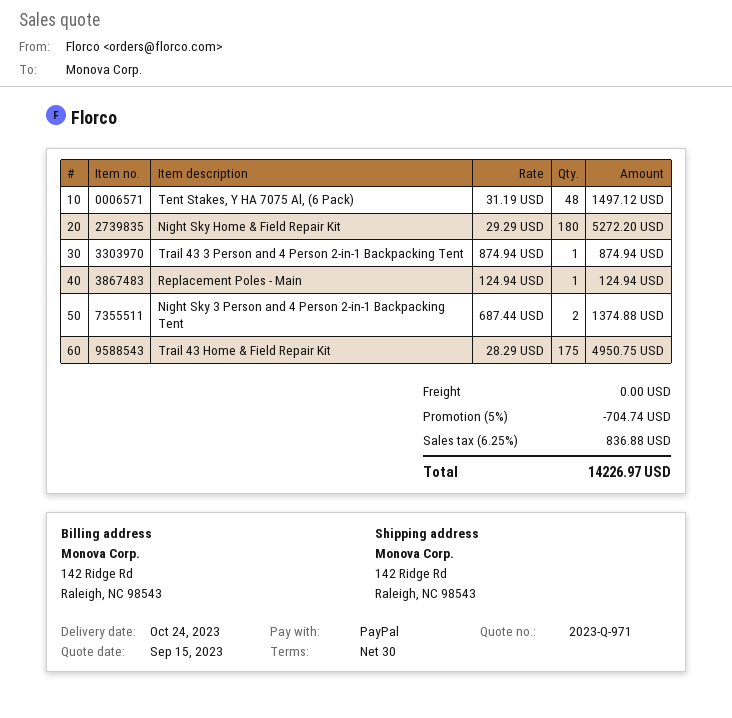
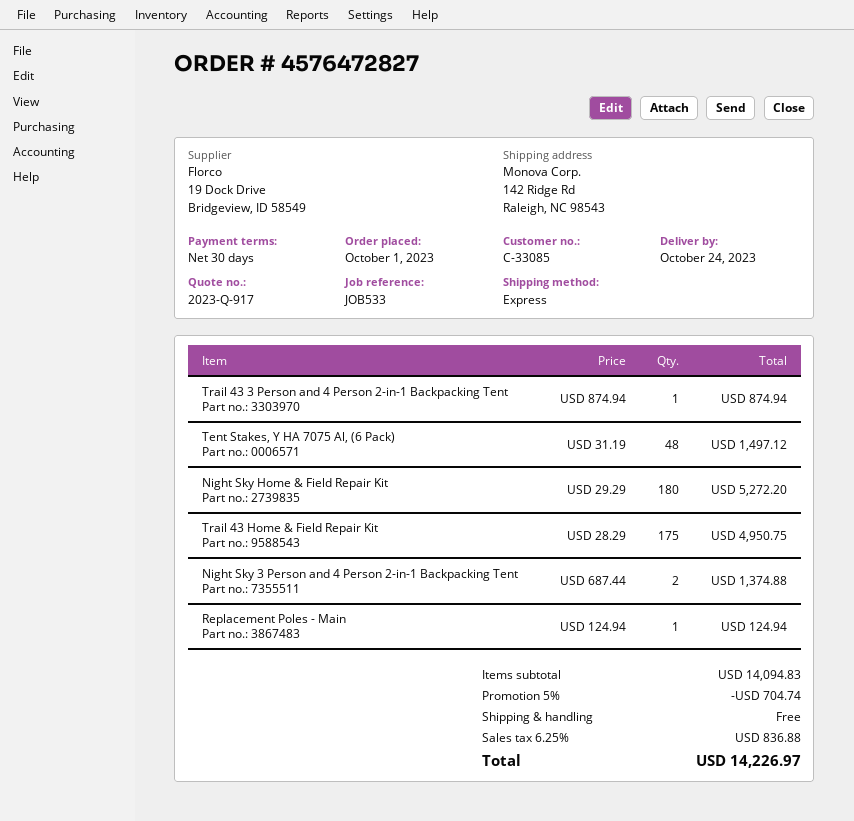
quote number: 2023-Q-971 -> 2023-Q-917

